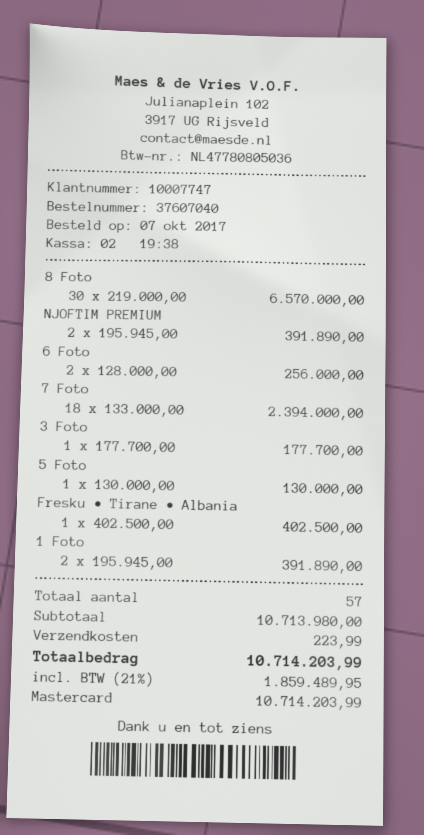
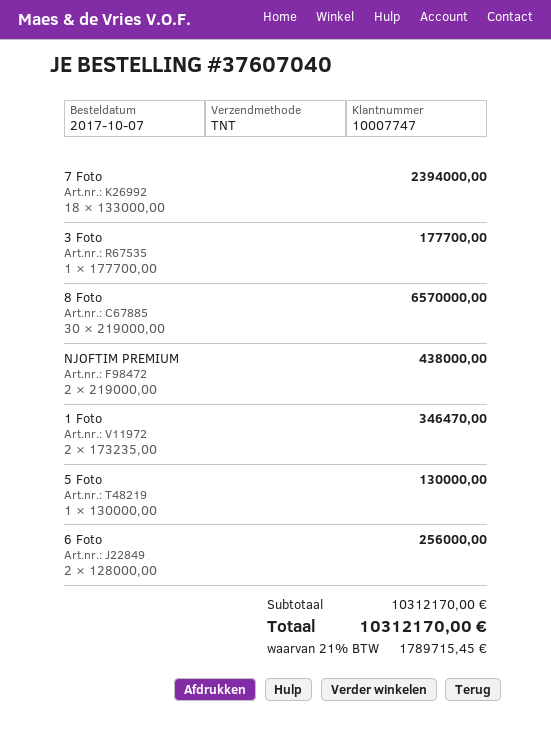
NJOFTIM PREMIUM: 2 x 195945.00 = 391890.00 -> 2 x 219000.00 = 438000.00
Fresku • Tirane • Albania: 1 x 402500.00 = 402500.00 -> none
1 Foto: 2 x 195945.00 = 391890.00 -> 2 x 173235.00 = 346470.00
subtotal: 10713980.00 -> 10312170.00
shipping: 223.99 -> none
tax: 21% = 1859489.95 -> 21% = 1789715.45
total: 10714203.99 -> 10312170.00

